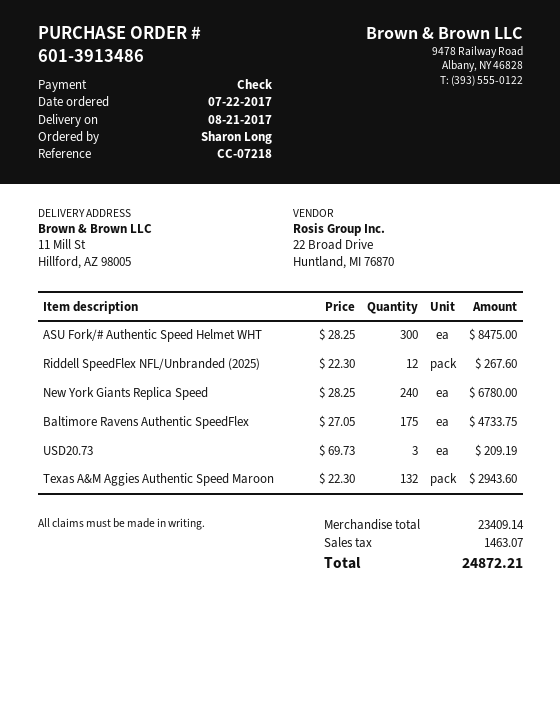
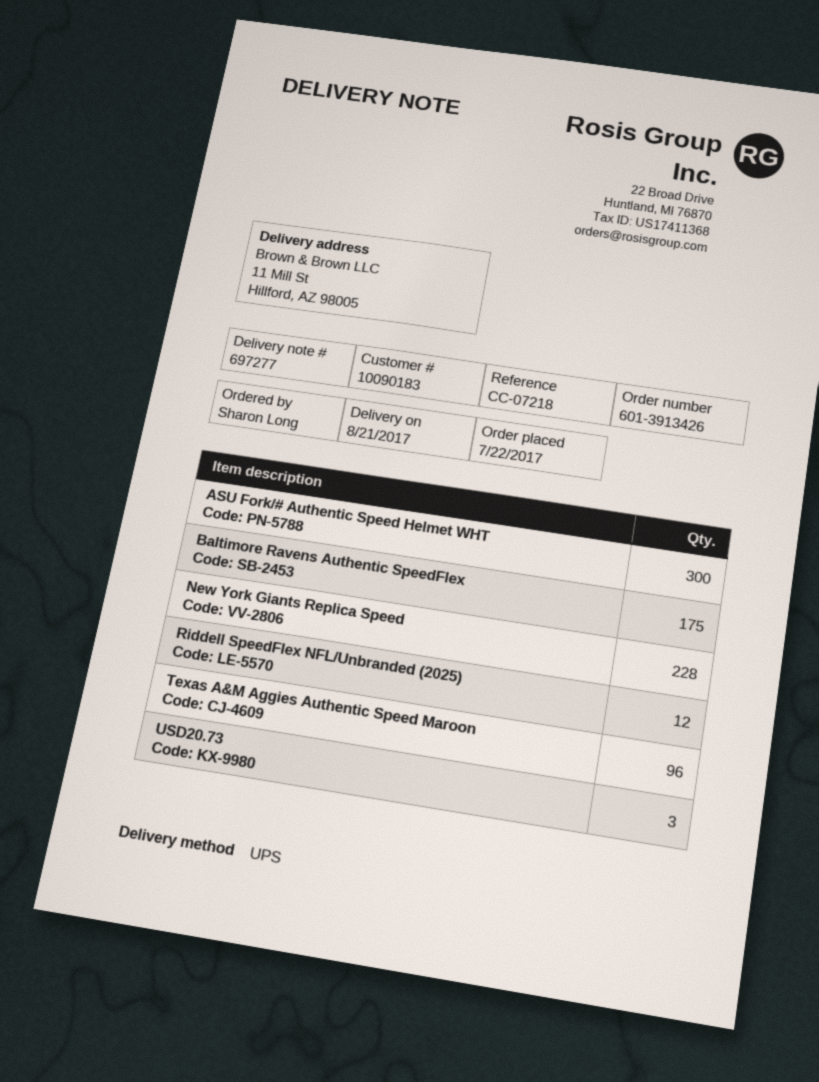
order number: 601-3913486 -> 601-3913426
New York Giants Replica Speed: 240 -> 228
Texas A&M Aggies Authentic Speed Maroon: 132 -> 96

